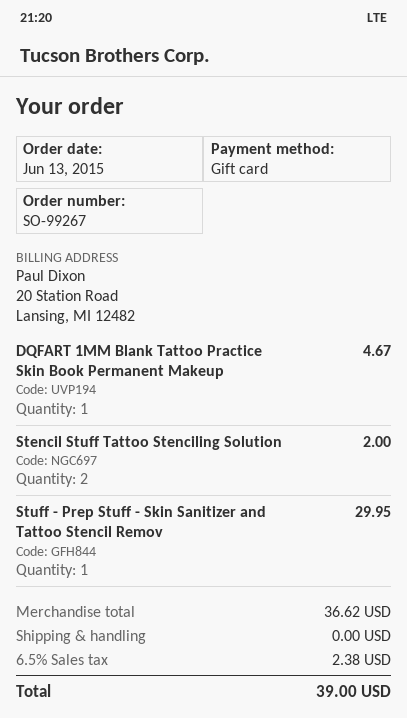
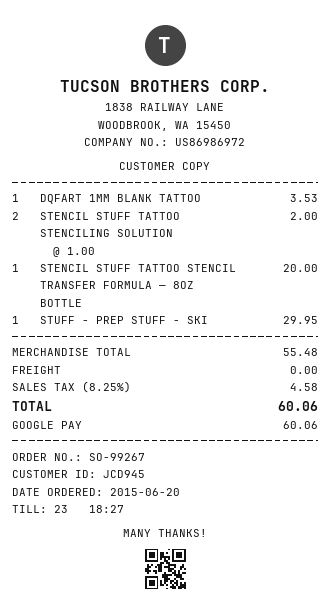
order date: 2015-06-13 -> 2015-06-20
payment method: gift card -> Google Pay
DQFART 1MM Blank Tattoo Practice Skin Book Permanent Makeup: 1 for 4.67 -> 1 for 3.53
STENCIL STUFF TATTOO STENCIL TRANSFER FORMULA — 8OZ BOTTLE: none -> 1 for 20.00
subtotal: 36.62 -> 55.48
tax: 6.5% = 2.38 -> 8.25% = 4.58
total: 39.00 -> 60.06

